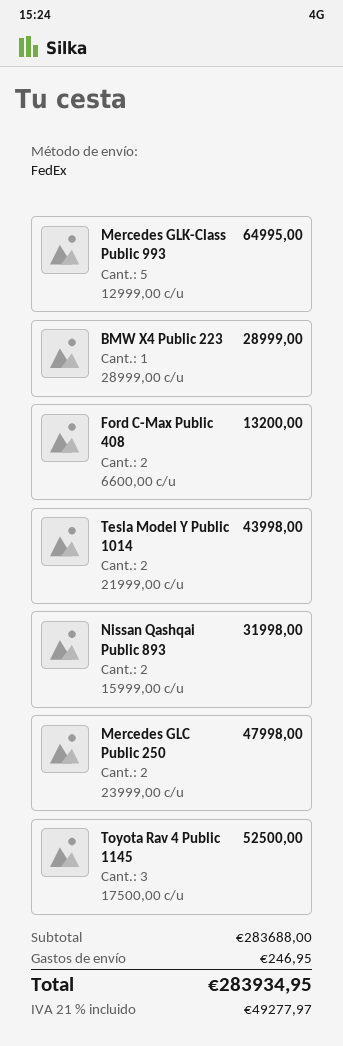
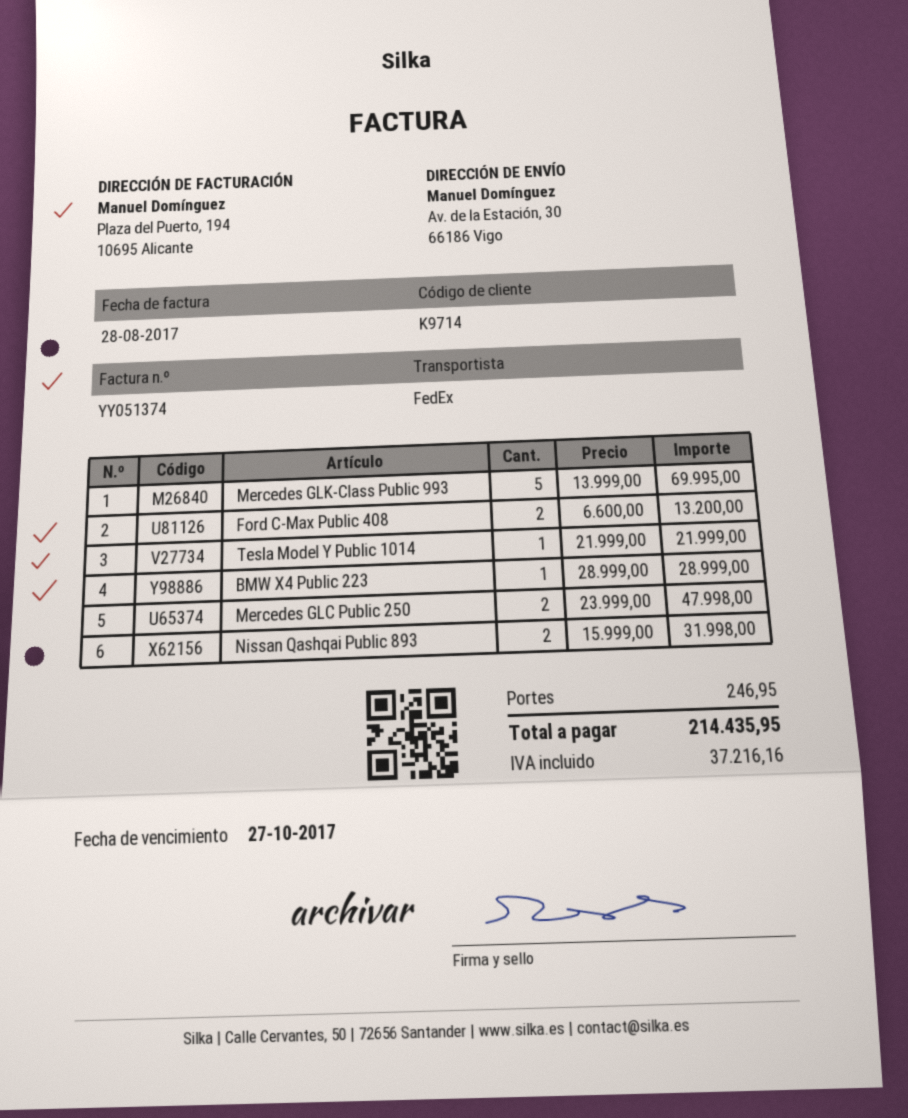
Mercedes GLK-Class Public 993: 5 x 12999.00 = 64995.00 -> 5 x 13999.00 = 69995.00
Tesla Model Y Public 1014: 2 x 21999.00 = 43998.00 -> 1 x 21999.00 = 21999.00
Toyota Rav 4 Public 1145: 3 x 17500.00 = 52500.00 -> none
tax: 49277.97 -> 37216.16
total: 283934.95 -> 214435.95

